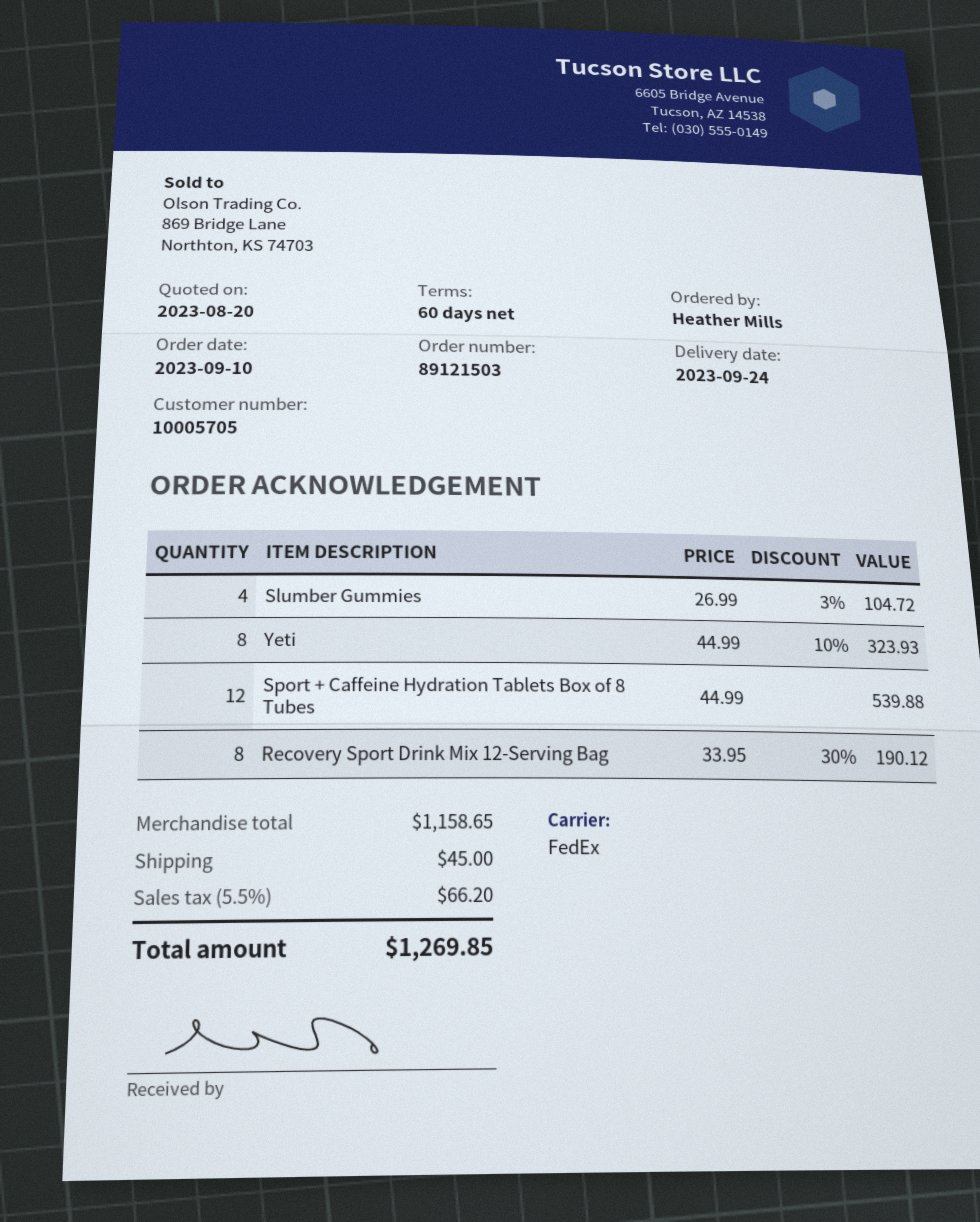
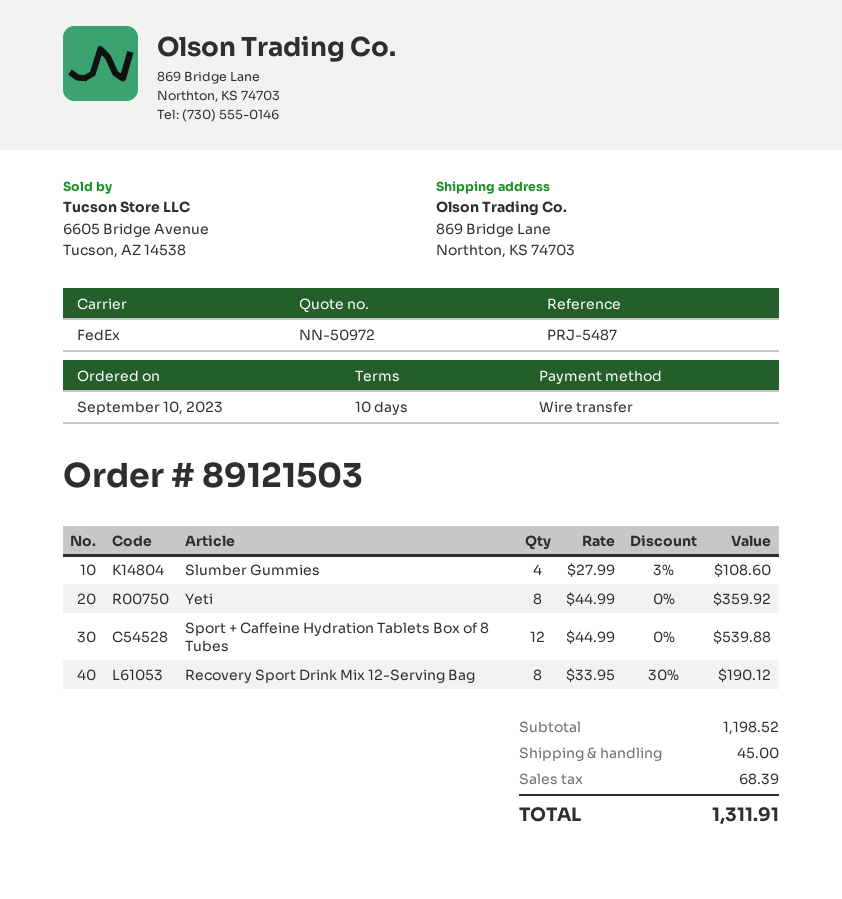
payment terms: 60 days -> 10 days
Slumber Gummies: 4 x 26.99 - 3% = 104.72 -> 4 x 27.99 - 3% = 108.60
Yeti: 8 x 44.99 - 10% = 323.93 -> 8 x 44.99 = 359.92
subtotal: 1158.65 -> 1198.52
tax: 66.20 -> 68.39
total: 1269.85 -> 1311.91

